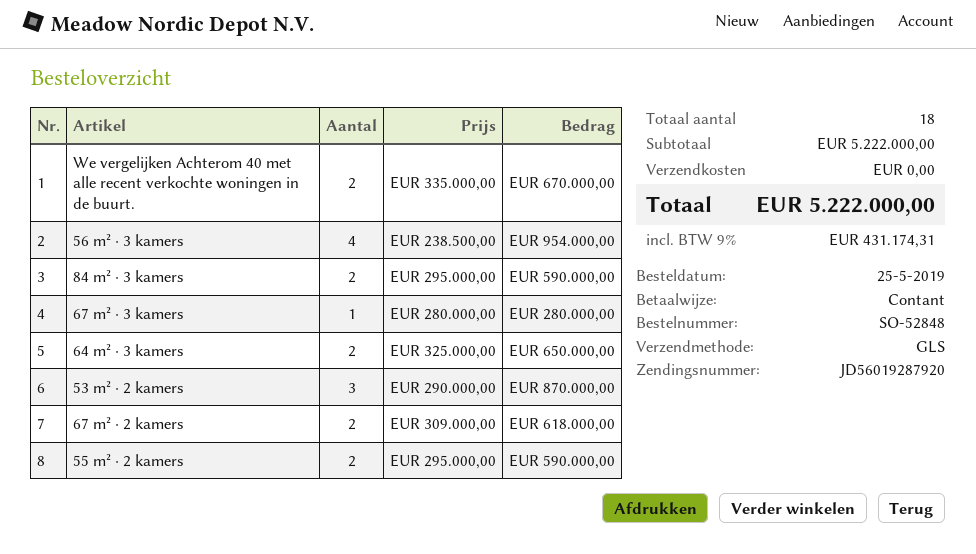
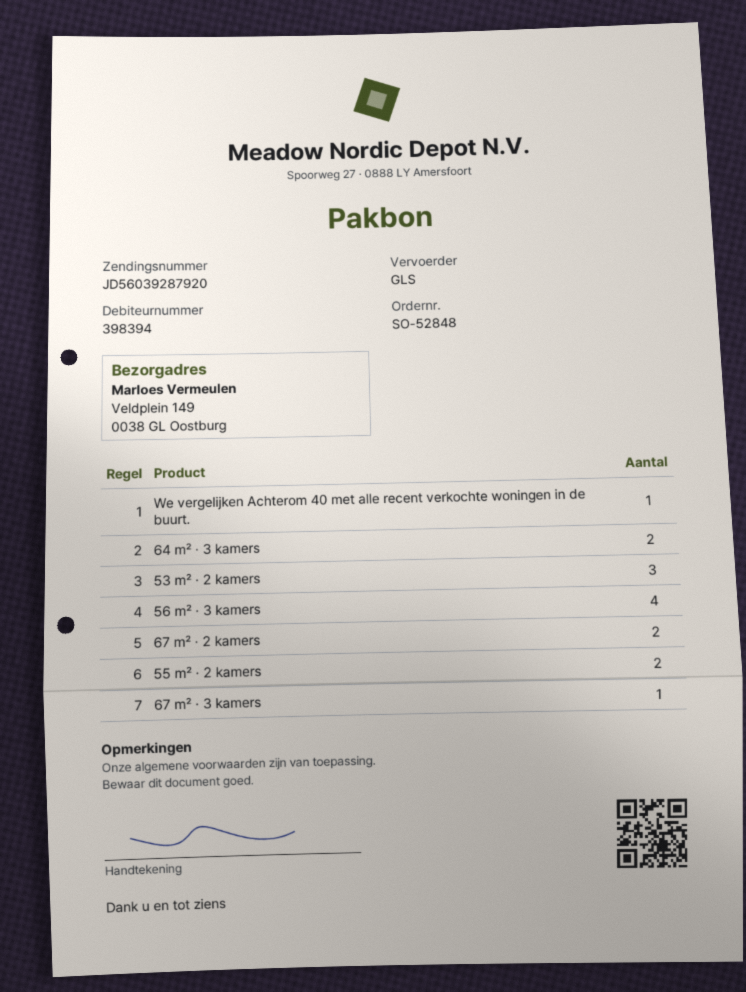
tracking number: JD56019287920 -> JD56039287920
We vergelijken Achterom 40 met alle recent verkochte woningen in de buurt.: 2 -> 1
84 m² · 3 kamers: 2 -> none

